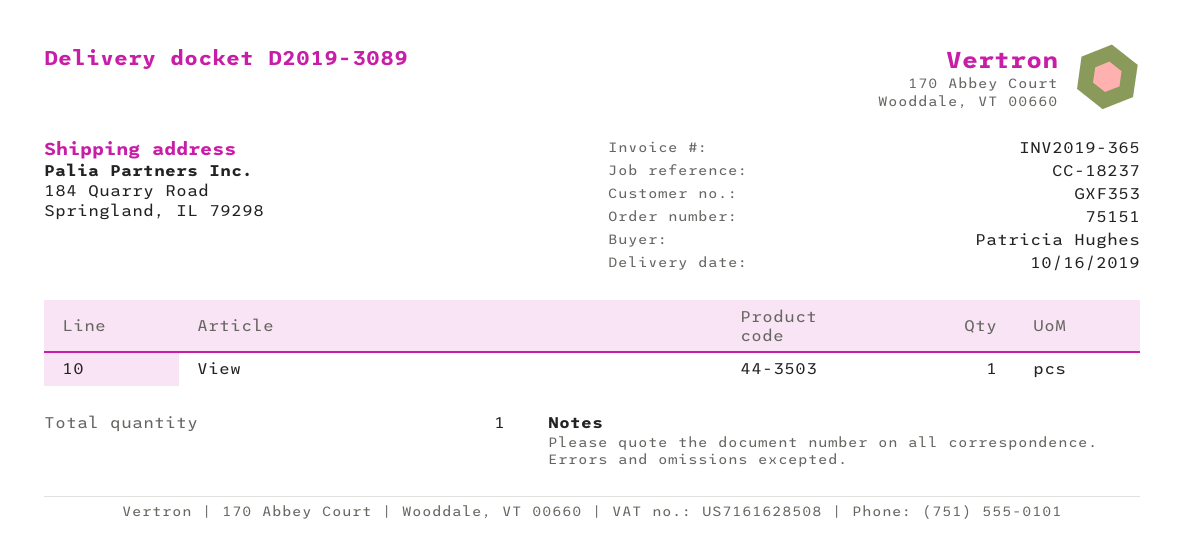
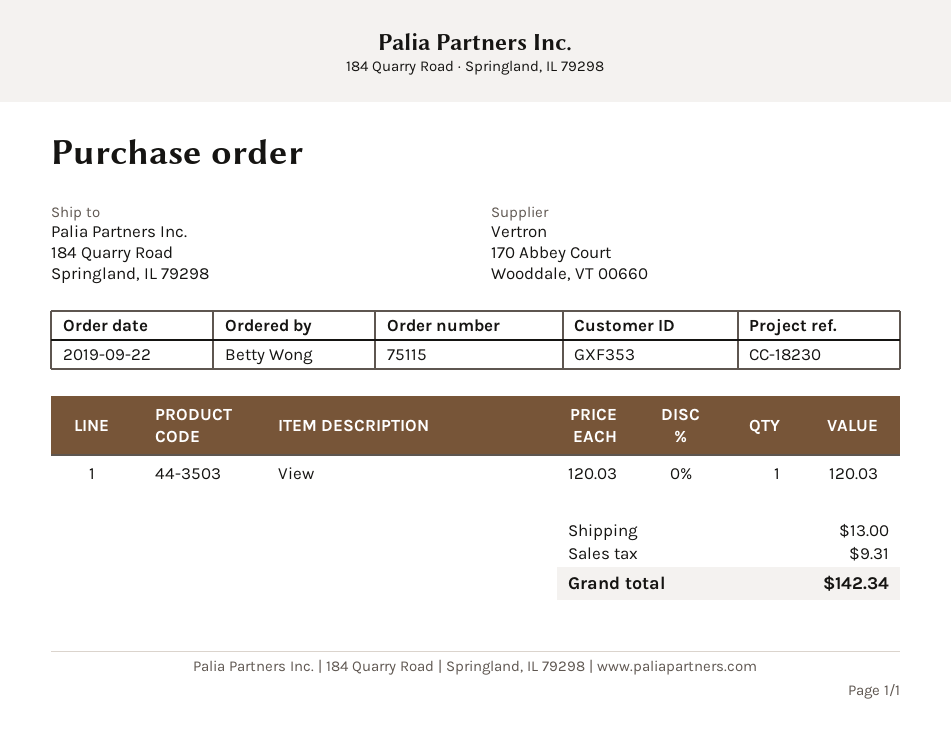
order number: 75151 -> 75115
reference: CC-18237 -> CC-18230
ordered by: Patricia Hughes -> Betty Wong

